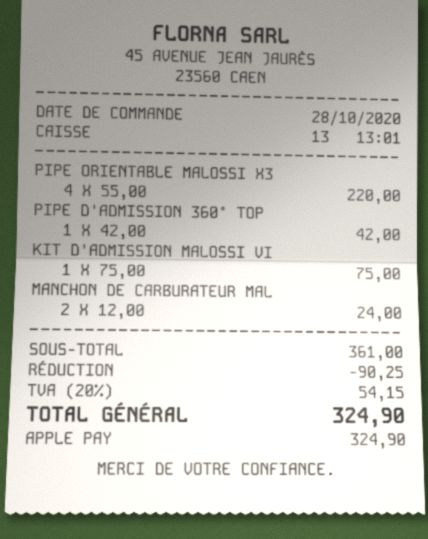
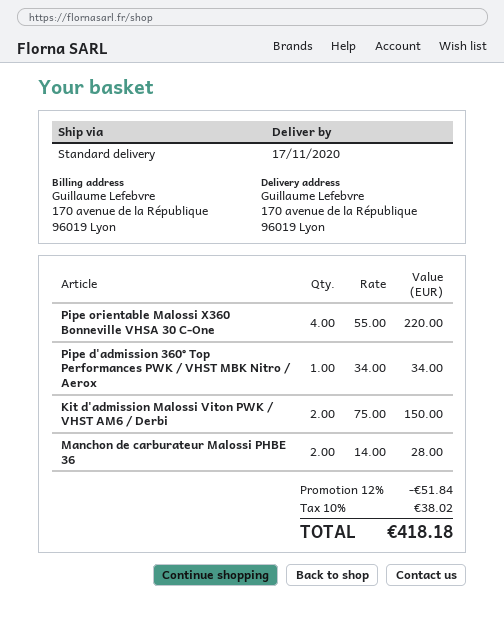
PIPE D'ADMISSION 360° TOP: 1 x 42.00 = 42.00 -> 1 x 34.00 = 34.00
KIT D'ADMISSION MALOSSI VI: 1 x 75.00 = 75.00 -> 2 x 75.00 = 150.00
MANCHON DE CARBURATEUR MAL: 2 x 12.00 = 24.00 -> 2 x 14.00 = 28.00
discount: 90.25 -> 51.84
tax: 20% = 54.15 -> 10% = 38.02
total: 324.90 -> 418.18

